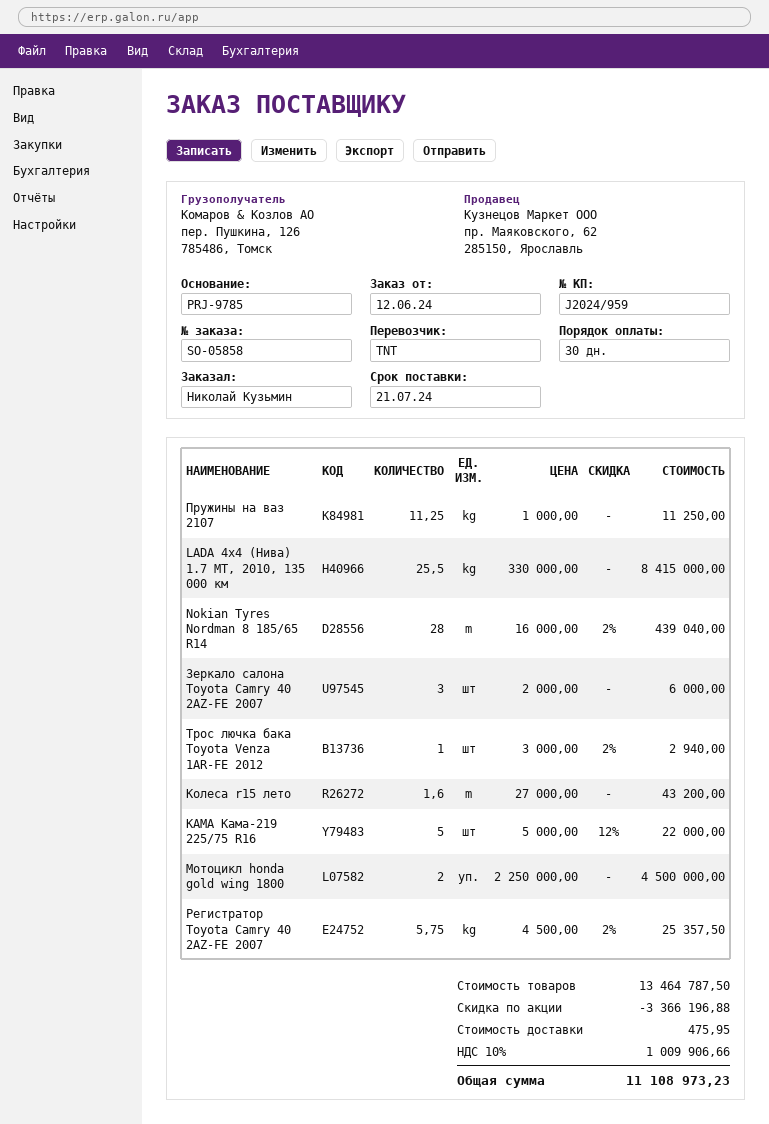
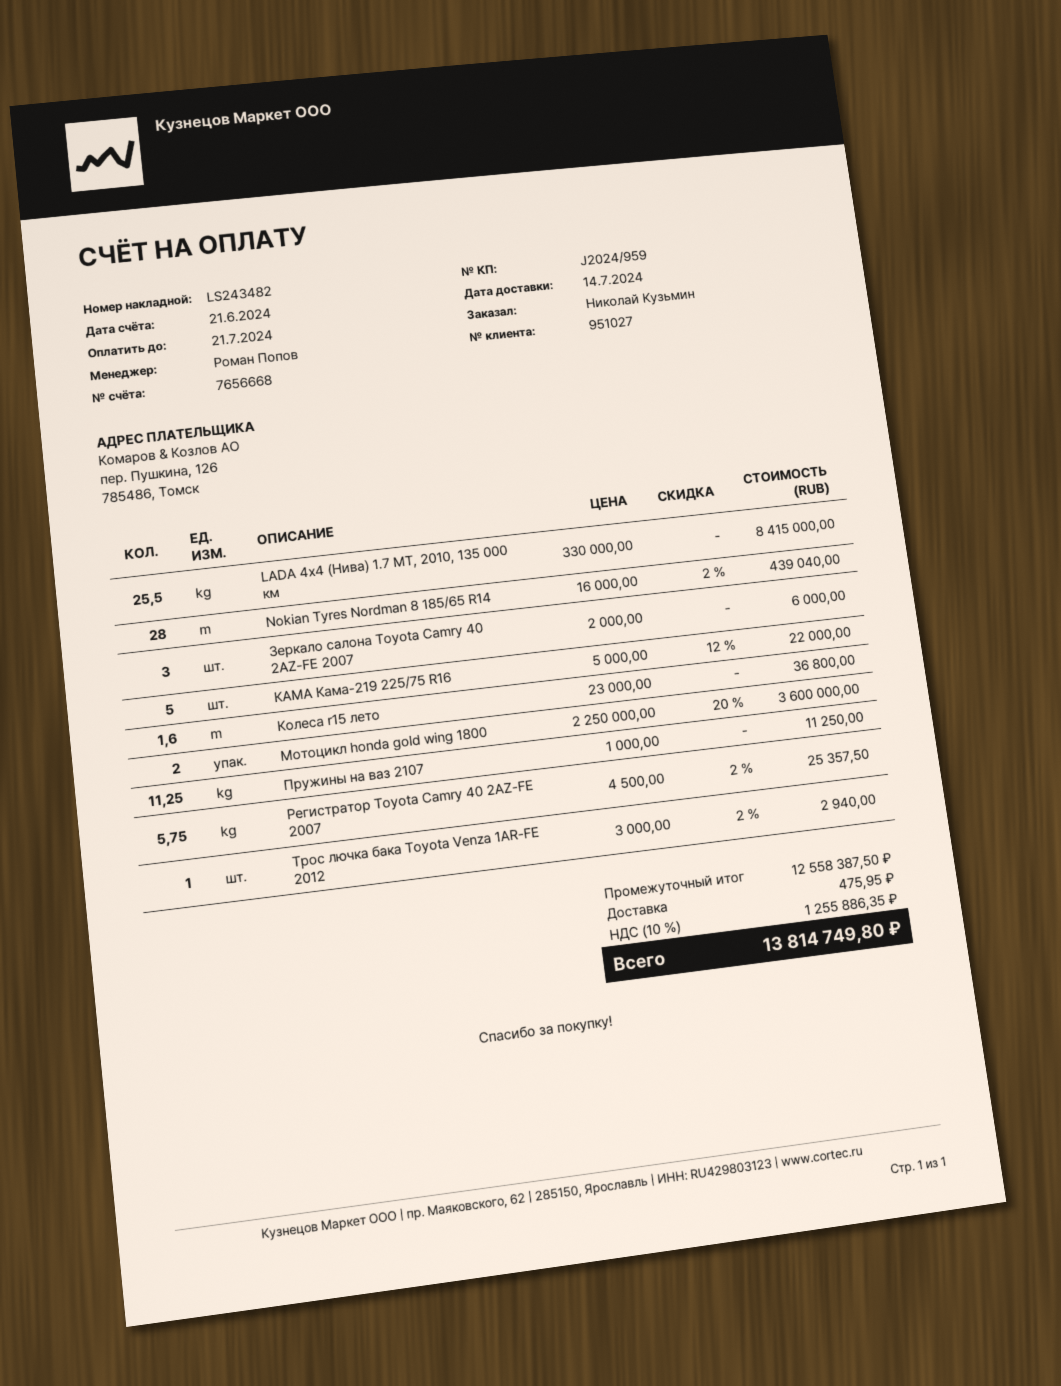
delivery date: 2024-07-21 -> 2024-07-14
Колеса r15 лето: 1.6 x 27000.00 = 43200.00 -> 1.6 x 23000.00 = 36800.00
Мотоцикл honda gold wing 1800: 2 x 2250000.00 = 4500000.00 -> 2 x 2250000.00 - 20% = 3600000.00
subtotal: 13464787.50 -> 12558387.50
discount: 3366196.88 -> none
tax: 10% = 1009906.66 -> 10% = 1255886.35
total: 11108973.23 -> 13814749.80

